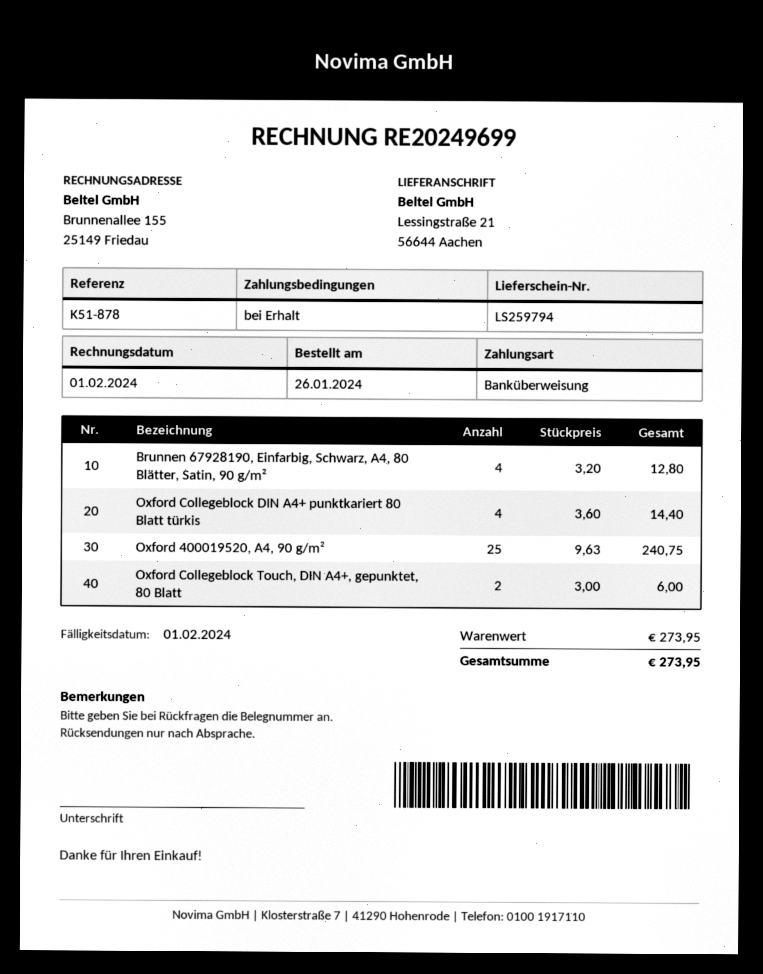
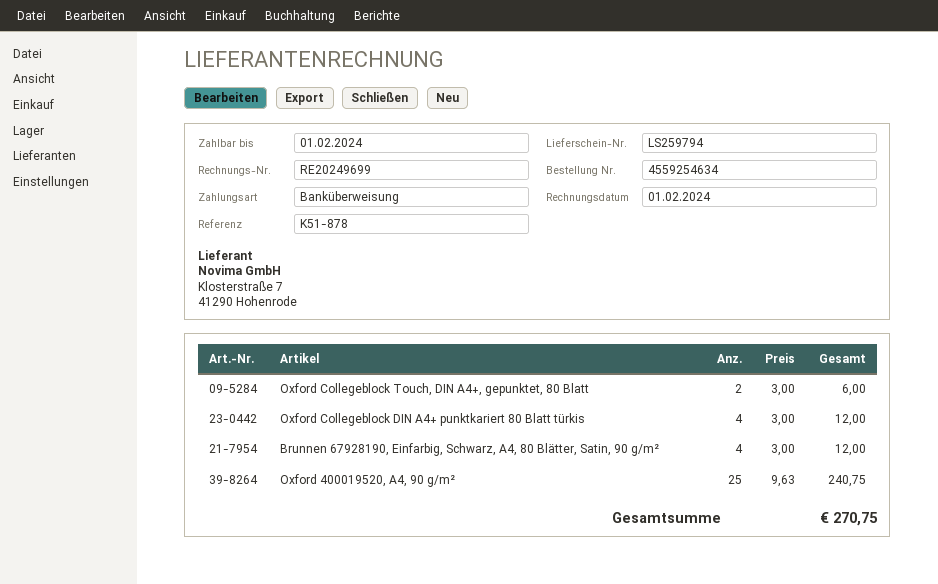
Brunnen 67928190, Einfarbig, Schwarz, A4, 80 Blätter, Satin, 90 g/m²: 4 x 3.20 = 12.80 -> 4 x 3.00 = 12.00
Oxford Collegeblock DIN A4+ punktkariert 80 Blatt türkis: 4 x 3.60 = 14.40 -> 4 x 3.00 = 12.00
total: 273.95 -> 270.75

